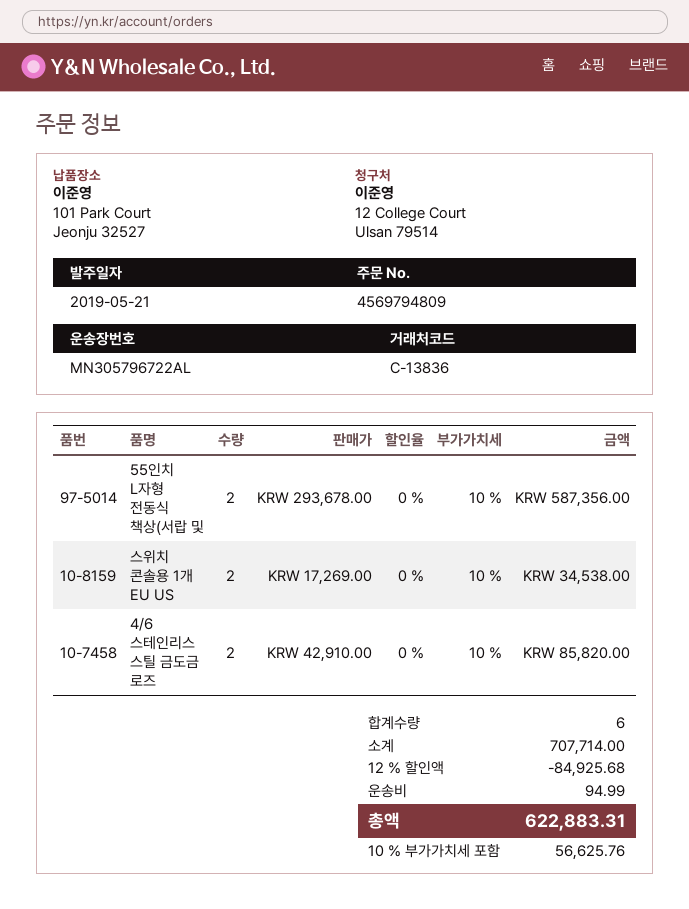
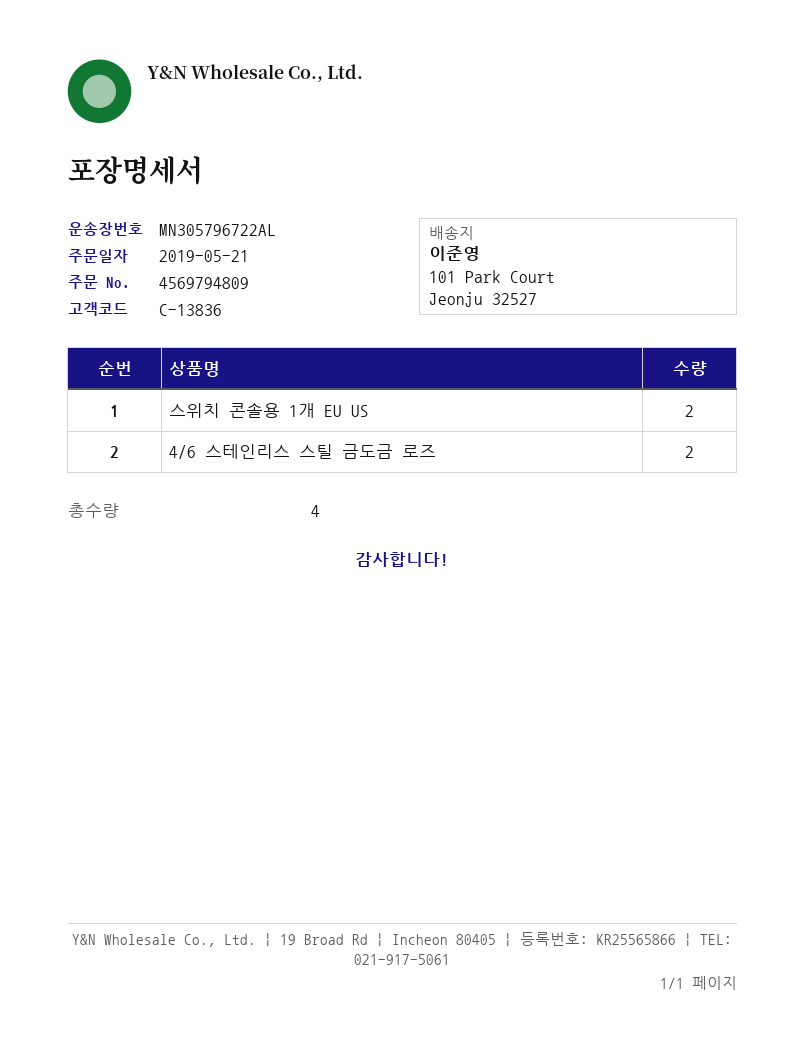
55인치 L자형 전동식 책상(서랍 및: 2 -> none
total quantity: 6 -> 4

